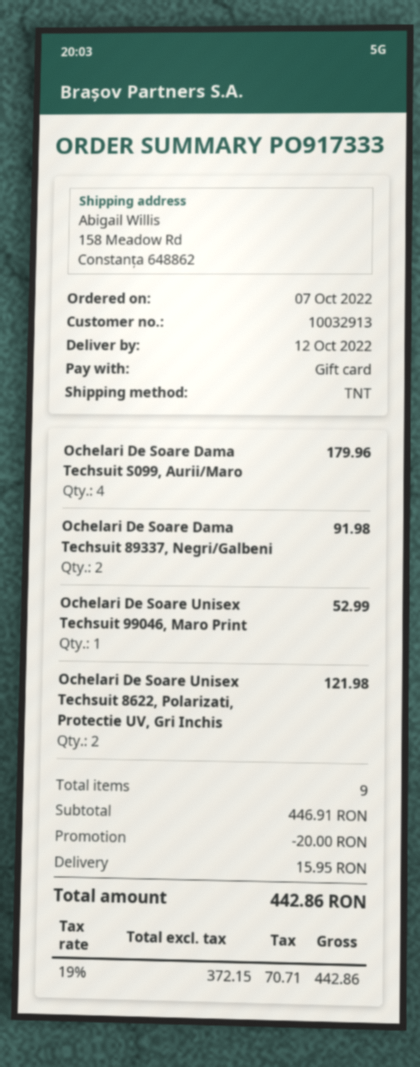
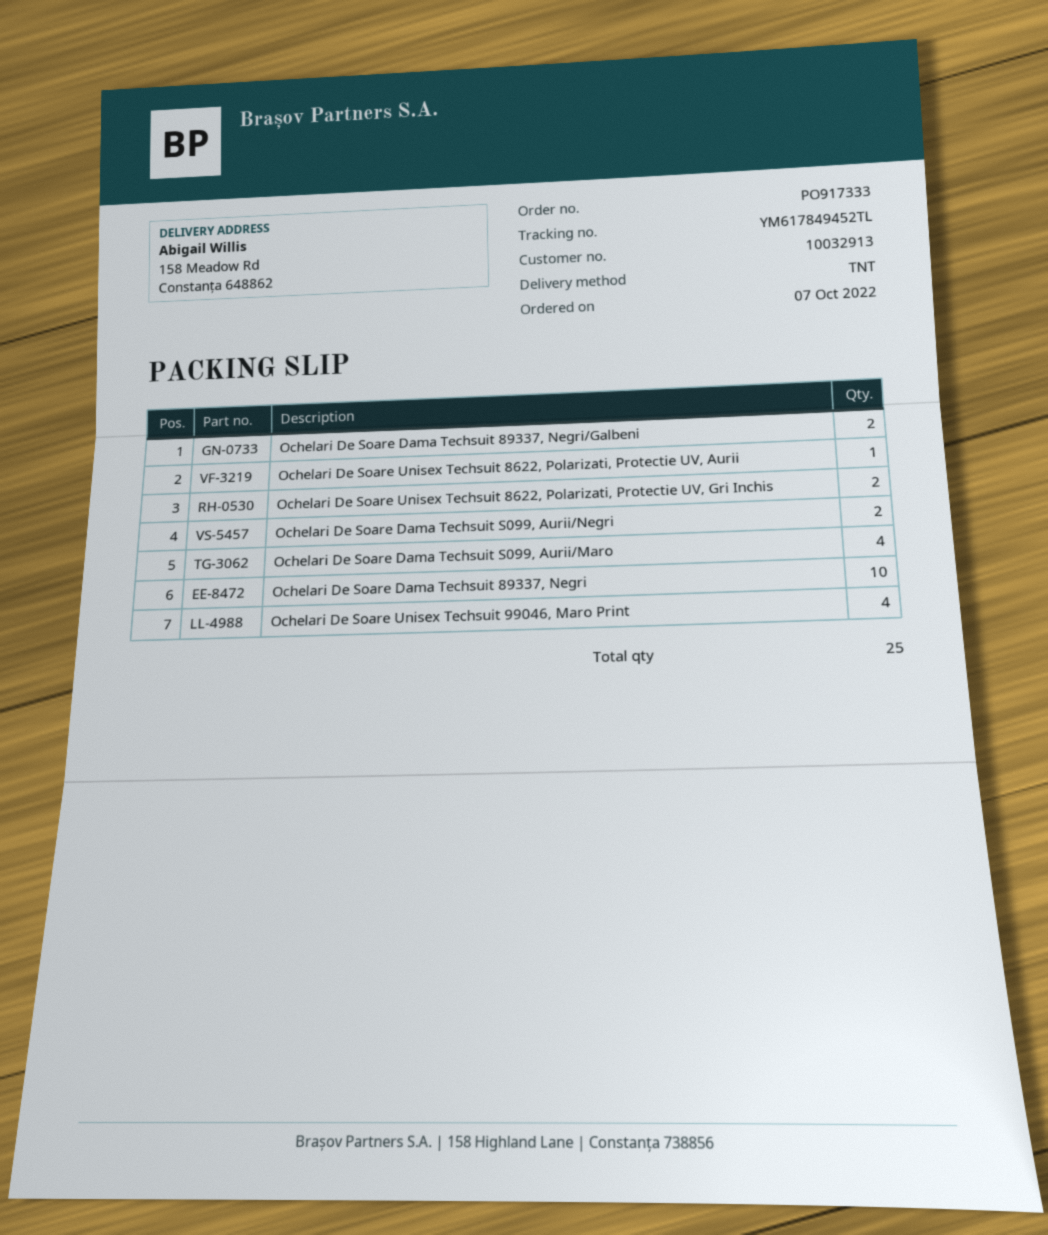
Ochelari De Soare Unisex Techsuit 99046, Maro Print: 1 -> 4
Ochelari De Soare Unisex Techsuit 8622, Polarizati, Protectie UV, Aurii: none -> 1
Ochelari De Soare Dama Techsuit S099, Aurii/Negri: none -> 2
Ochelari De Soare Dama Techsuit 89337, Negri: none -> 10
total quantity: 9 -> 25

